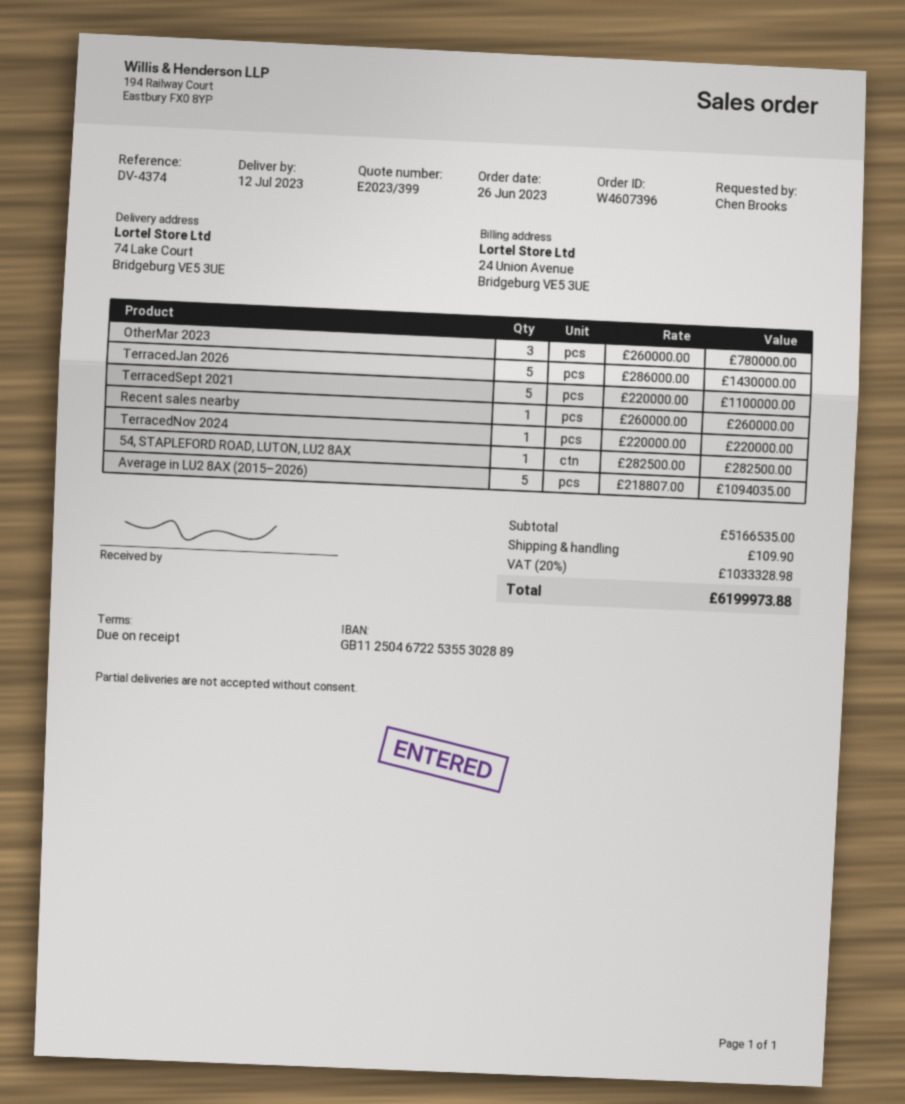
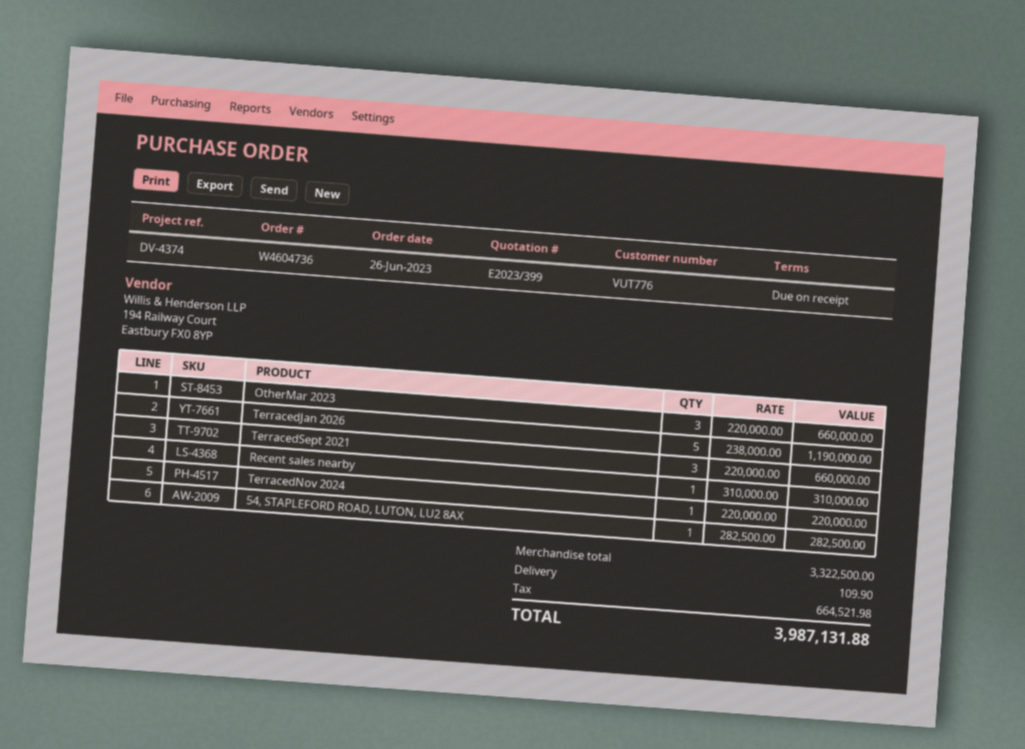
order number: W4607396 -> W4604736
OtherMar 2023: 3 x 260000.00 = 780000.00 -> 3 x 220000.00 = 660000.00
TerracedJan 2026: 5 x 286000.00 = 1430000.00 -> 5 x 238000.00 = 1190000.00
TerracedSept 2021: 5 x 220000.00 = 1100000.00 -> 3 x 220000.00 = 660000.00
Recent sales nearby: 1 x 260000.00 = 260000.00 -> 1 x 310000.00 = 310000.00
Average in LU2 8AX (2015–2026): 5 x 218807.00 = 1094035.00 -> none
subtotal: 5166535.00 -> 3322500.00
tax: 1033328.98 -> 664521.98
total: 6199973.88 -> 3987131.88

